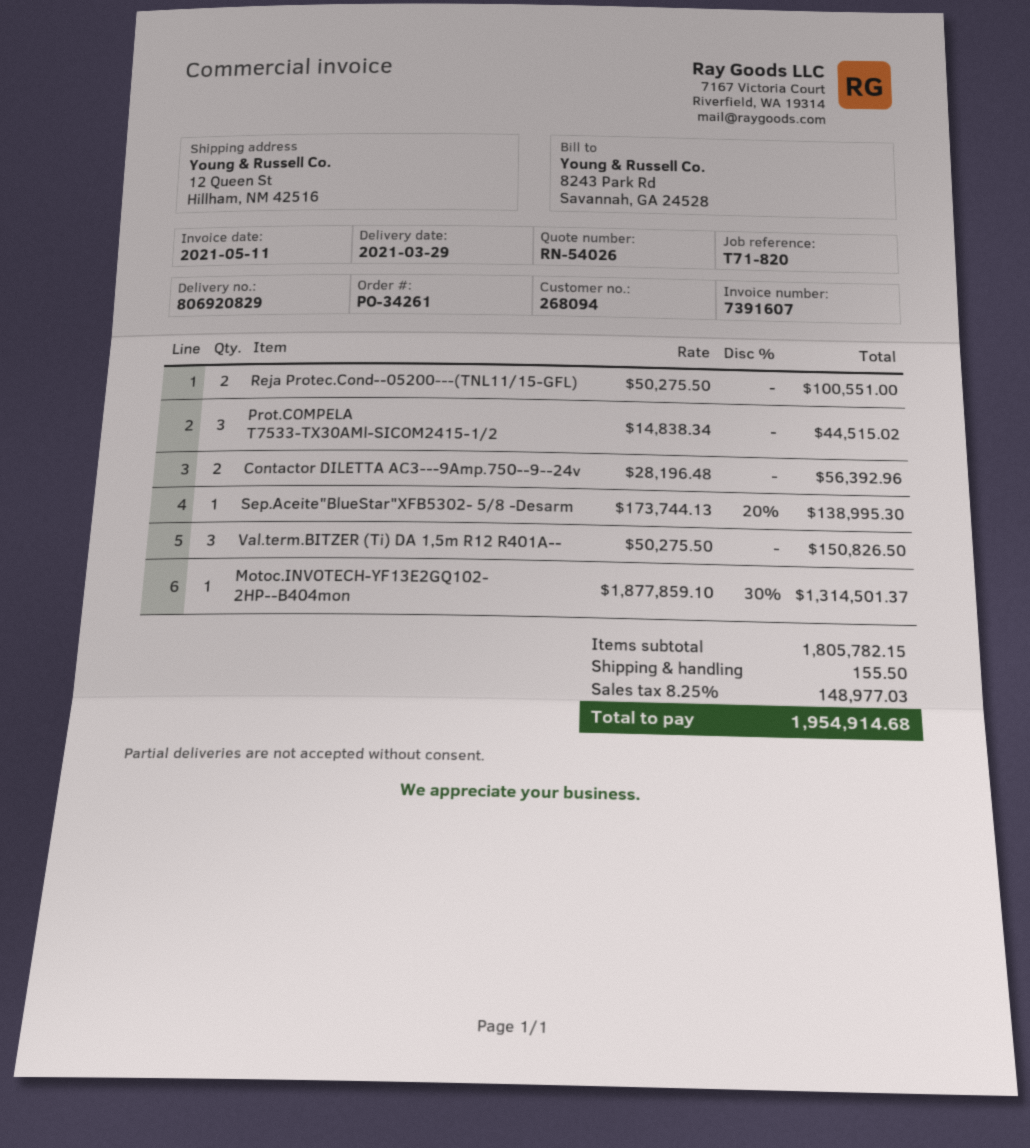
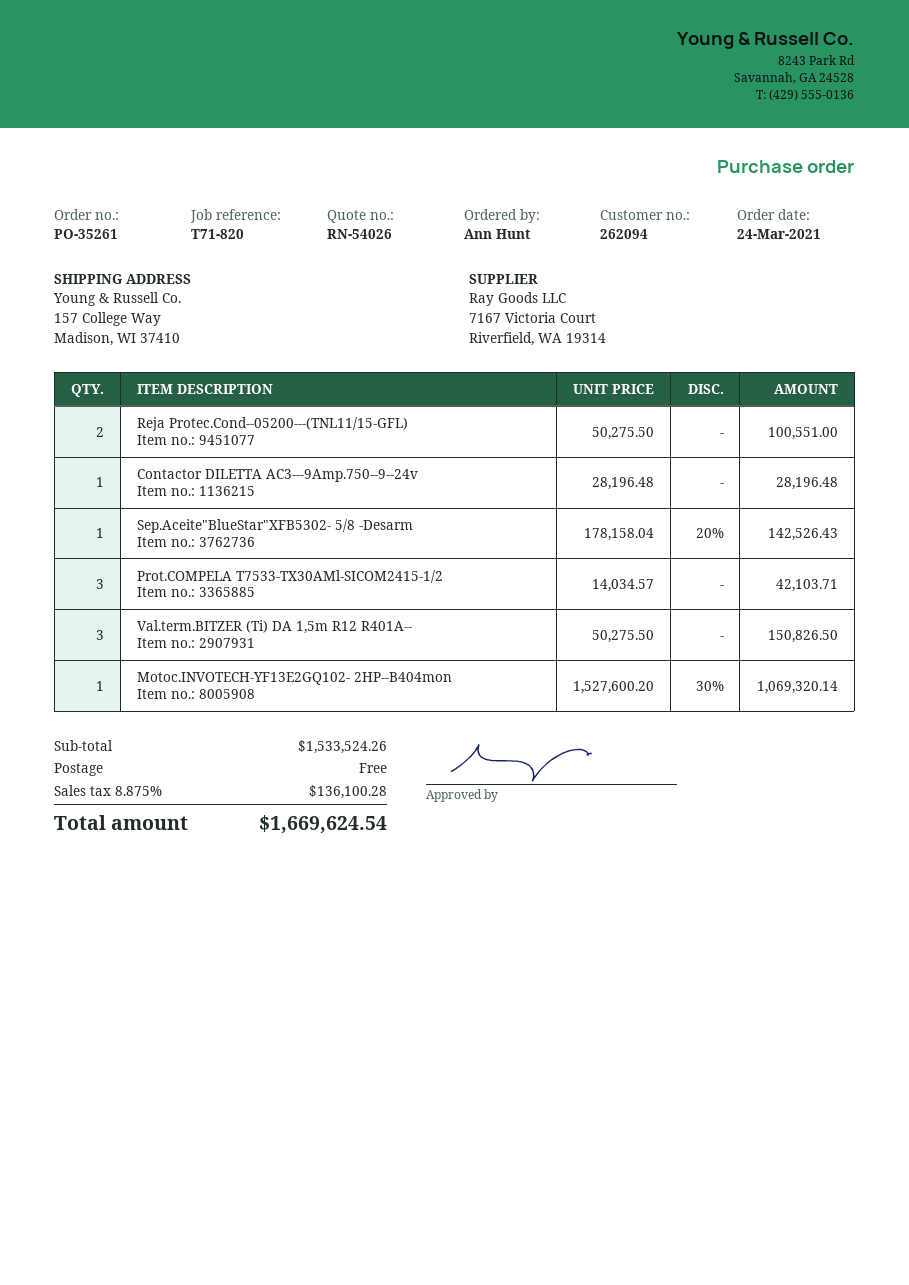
order number: PO-34261 -> PO-35261
customer number: 268094 -> 262094
ship to: 12 Queen St, Hillham, NM 42516 -> 157 College Way, Madison, WI 37410
Prot.COMPELA T7533-TX30AMl-SICOM2415-1/2: 3 x 14838.34 = 44515.02 -> 3 x 14034.57 = 42103.71
Contactor DILETTA AC3---9Amp.750--9--24v: 2 x 28196.48 = 56392.96 -> 1 x 28196.48 = 28196.48
Sep.Aceite"BlueStar"XFB5302- 5/8 -Desarm: 1 x 173744.13 - 20% = 138995.30 -> 1 x 178158.04 - 20% = 142526.43
Motoc.INVOTECH-YF13E2GQ102- 2HP--B404mon: 1 x 1877859.10 - 30% = 1314501.37 -> 1 x 1527600.20 - 30% = 1069320.14
subtotal: 1805782.15 -> 1533524.26
shipping: 155.50 -> 0.00
tax: 8.25% = 148977.03 -> 8.875% = 136100.28
total: 1954914.68 -> 1669624.54

